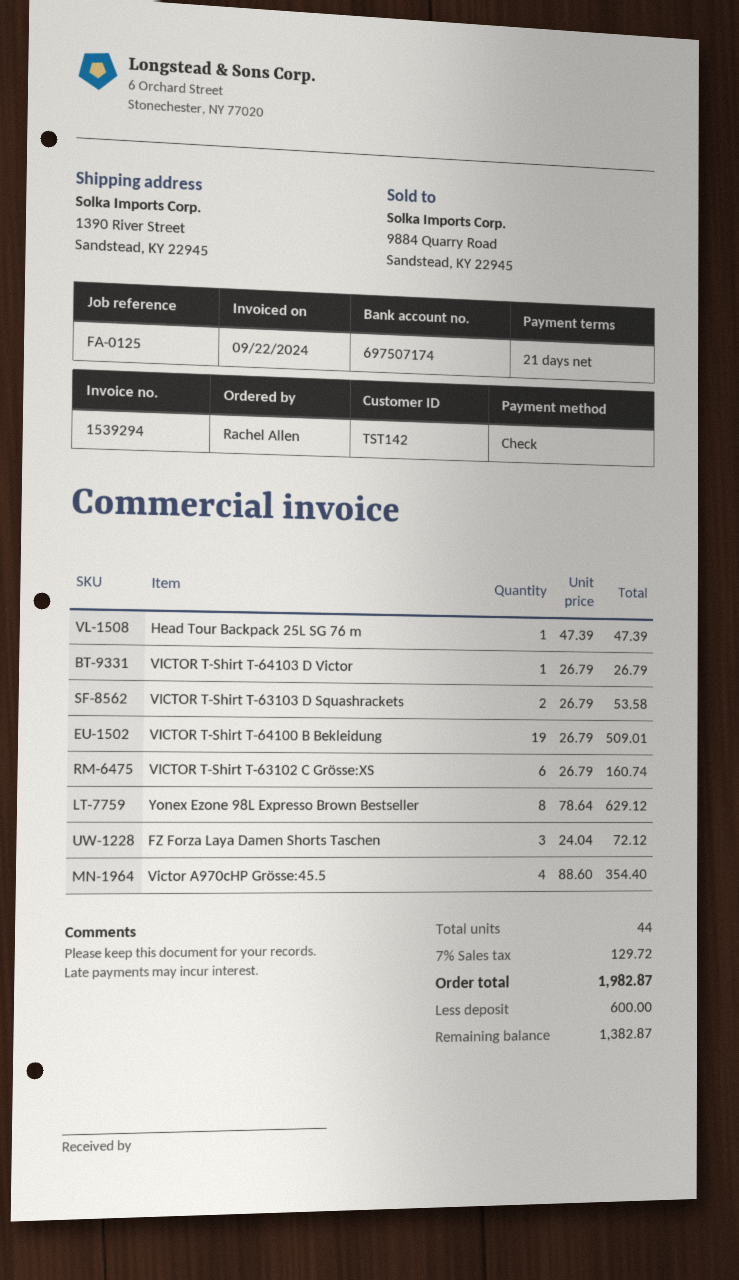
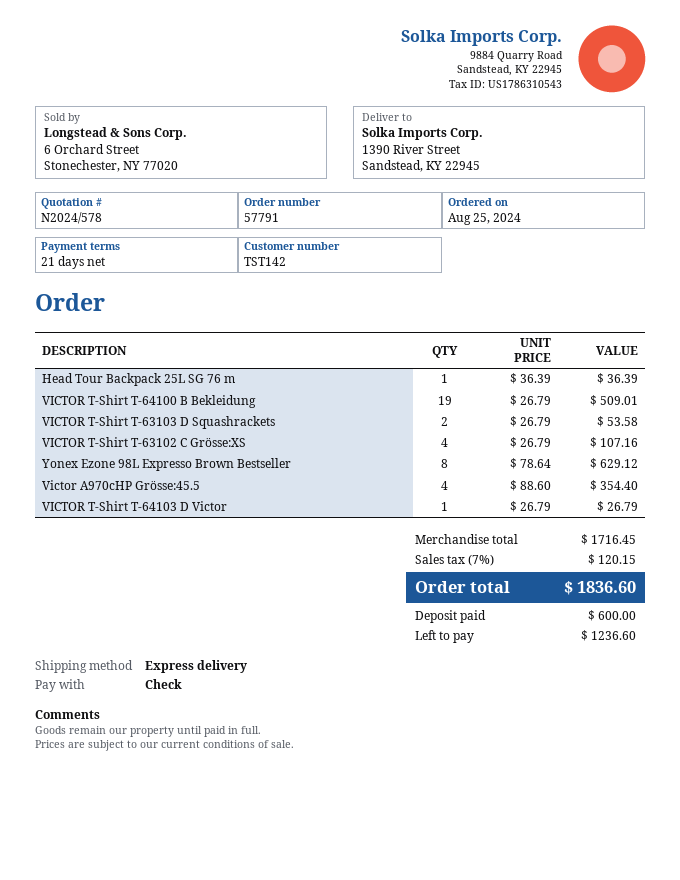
Head Tour Backpack 25L SG 76 m: 1 x 47.39 = 47.39 -> 1 x 36.39 = 36.39
VICTOR T-Shirt T-63102 C Grösse:XS: 6 x 26.79 = 160.74 -> 4 x 26.79 = 107.16
FZ Forza Laya Damen Shorts Taschen: 3 x 24.04 = 72.12 -> none
tax: 7% = 129.72 -> 7% = 120.15
total: 1982.87 -> 1836.60
balance: 1382.87 -> 1236.60

